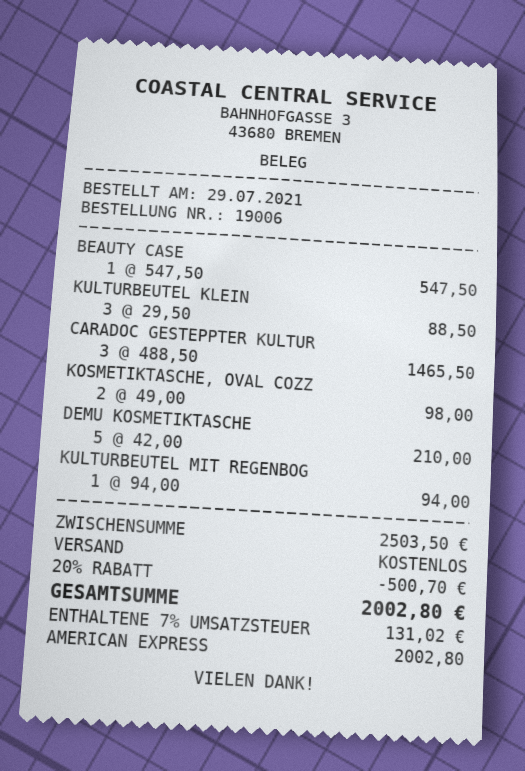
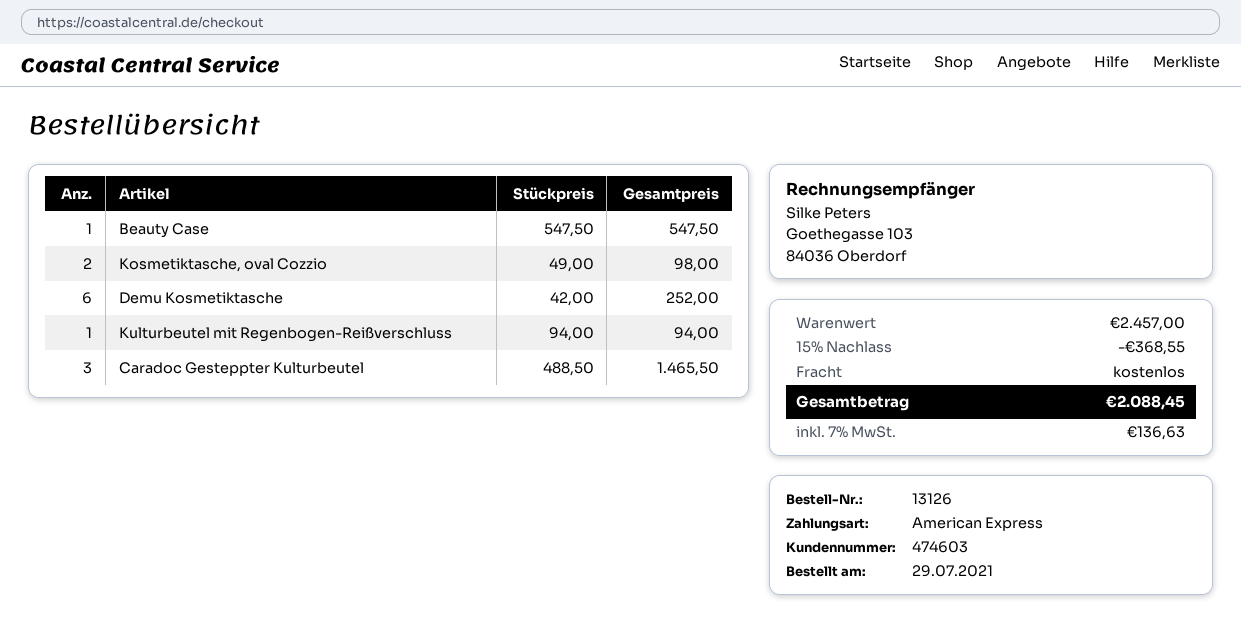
order number: 19006 -> 13126
KULTURBEUTEL KLEIN: 3 x 29.50 = 88.50 -> none
DEMU KOSMETIKTASCHE: 5 x 42.00 = 210.00 -> 6 x 42.00 = 252.00
subtotal: 2503.50 -> 2457.00
discount: 20% = 500.70 -> 15% = 368.55
tax: 7% = 131.02 -> 7% = 136.63
total: 2002.80 -> 2088.45

